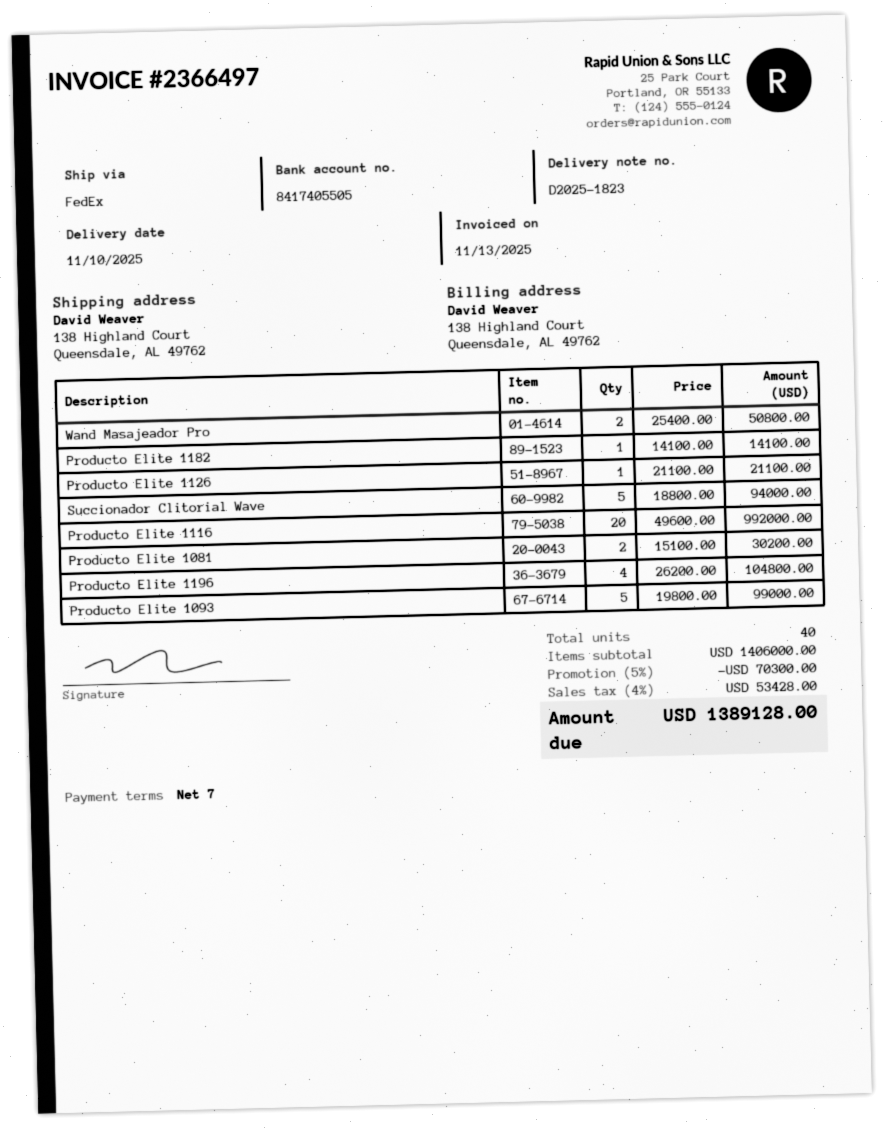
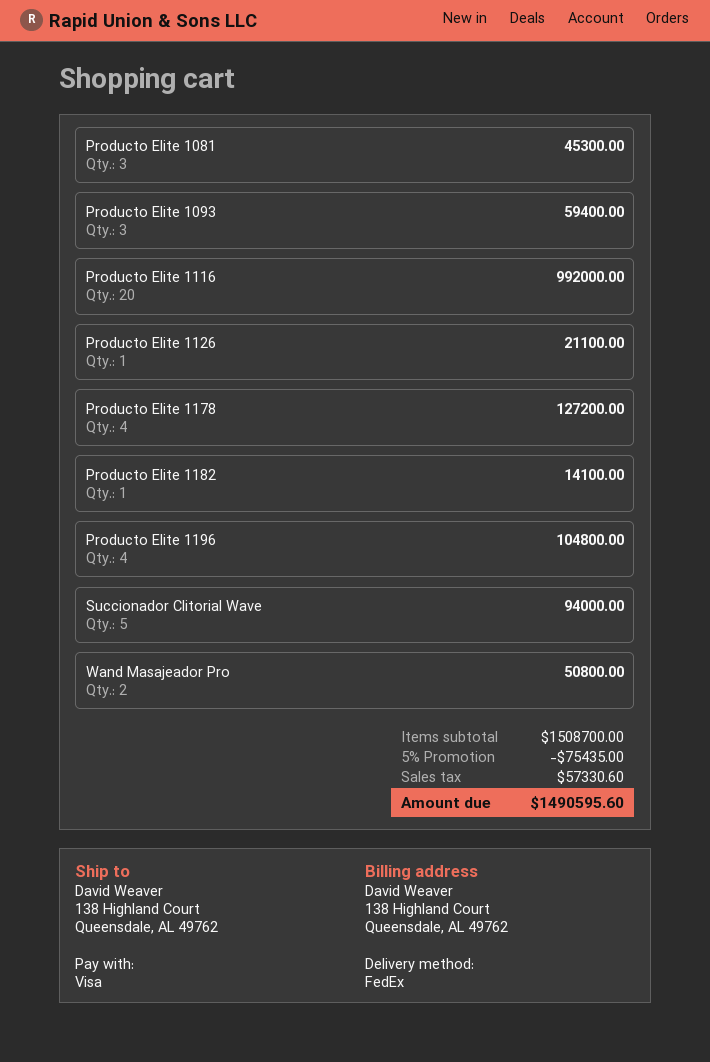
Producto Elite 1081: 2 for 30200.00 -> 3 for 45300.00
Producto Elite 1093: 5 for 99000.00 -> 3 for 59400.00
Producto Elite 1178: none -> 4 for 127200.00
subtotal: 1406000.00 -> 1508700.00
discount: 5% = 70300.00 -> 5% = 75435.00
tax: 53428.00 -> 57330.60
total: 1389128.00 -> 1490595.60

